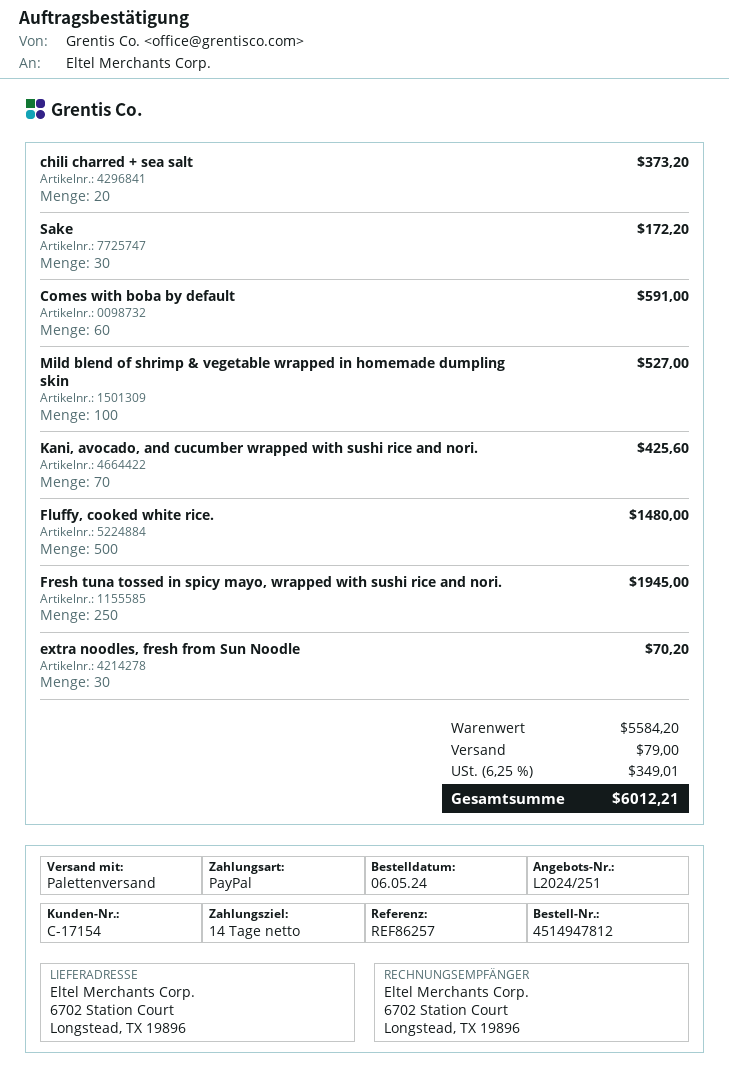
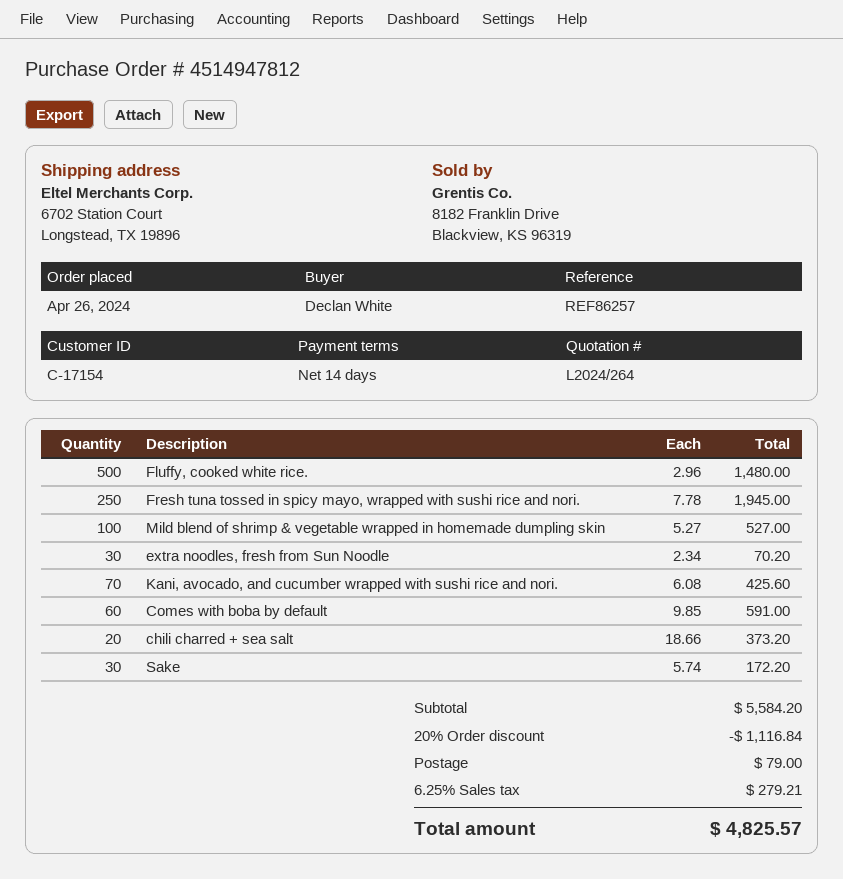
quote number: L2024/251 -> L2024/264
order date: 2024-05-06 -> 2024-04-26
discount: none -> 20% = 1116.84
tax: 6.25% = 349.01 -> 6.25% = 279.21
total: 6012.21 -> 4825.57

